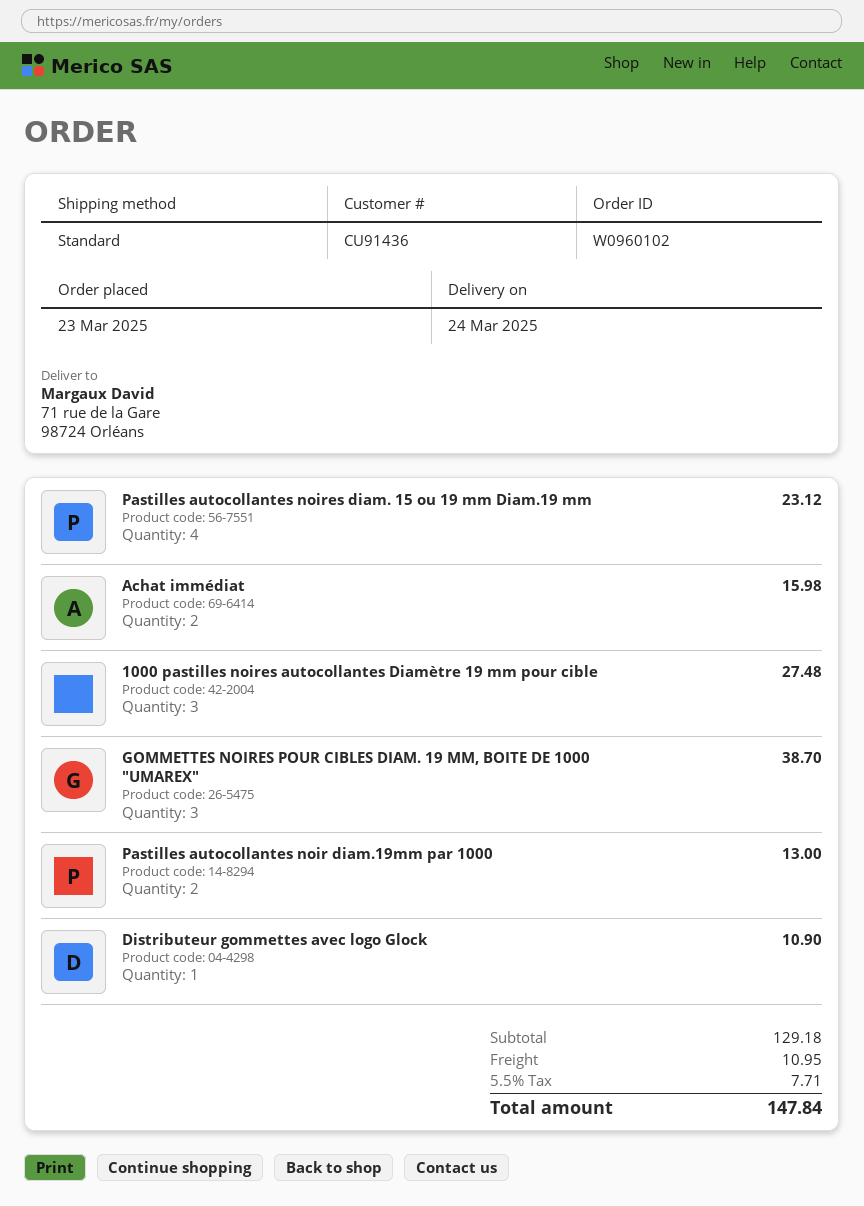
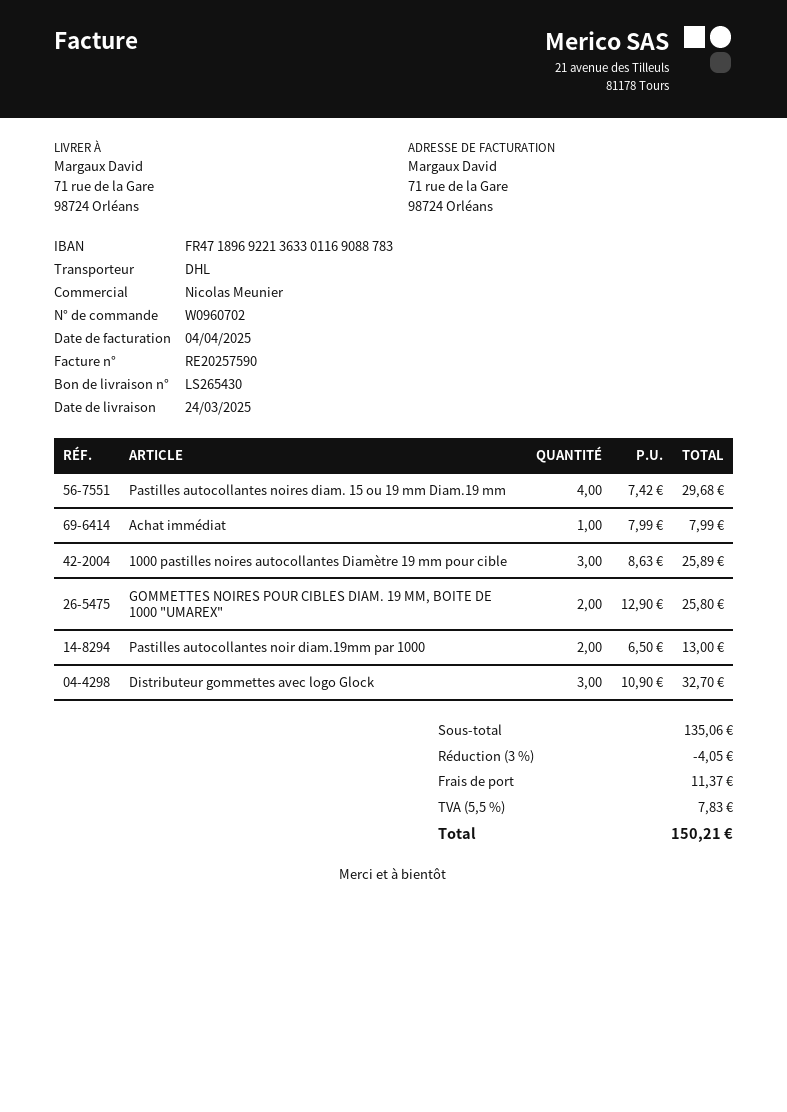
order number: W0960102 -> W0960702
shipping method: standard -> DHL
Pastilles autocollantes noires diam. 15 ou 19 mm Diam.19 mm: 4 for 23.12 -> 4 for 29.68
Achat immédiat: 2 for 15.98 -> 1 for 7.99
1000 pastilles noires autocollantes Diamètre 19 mm pour cible: 3 for 27.48 -> 3 for 25.89
GOMMETTES NOIRES POUR CIBLES DIAM. 19 MM, BOITE DE 1000 "UMAREX": 3 for 38.70 -> 2 for 25.80
Distributeur gommettes avec logo Glock: 1 for 10.90 -> 3 for 32.70
subtotal: 129.18 -> 135.06
discount: none -> 3% = 4.05
shipping: 10.95 -> 11.37
tax: 5.5% = 7.71 -> 5.5% = 7.83
total: 147.84 -> 150.21

